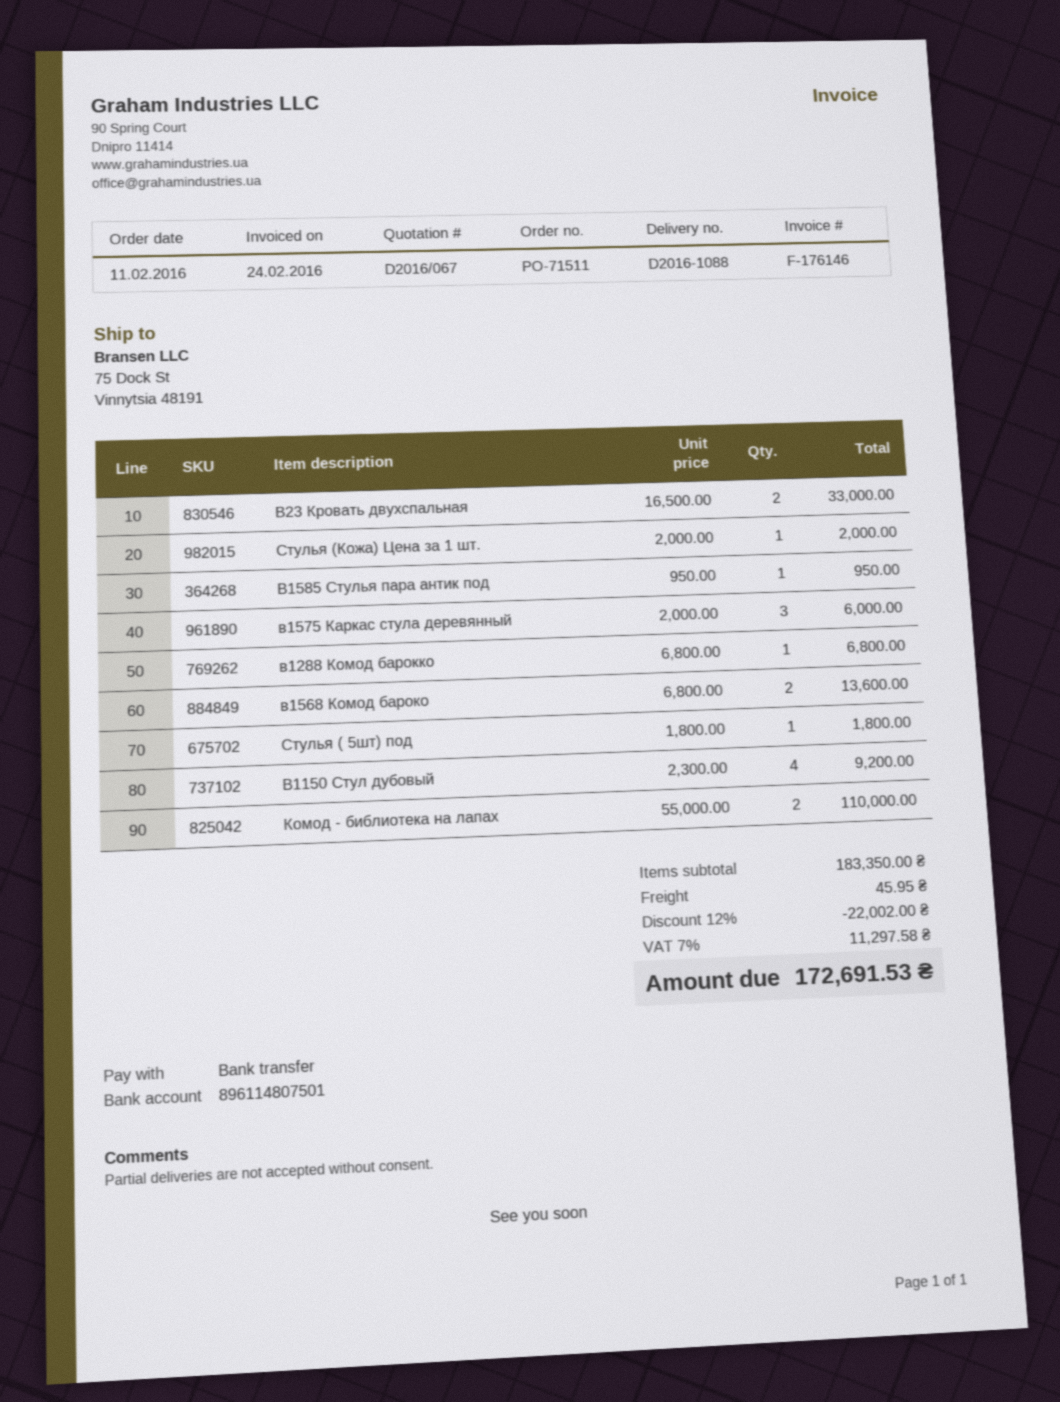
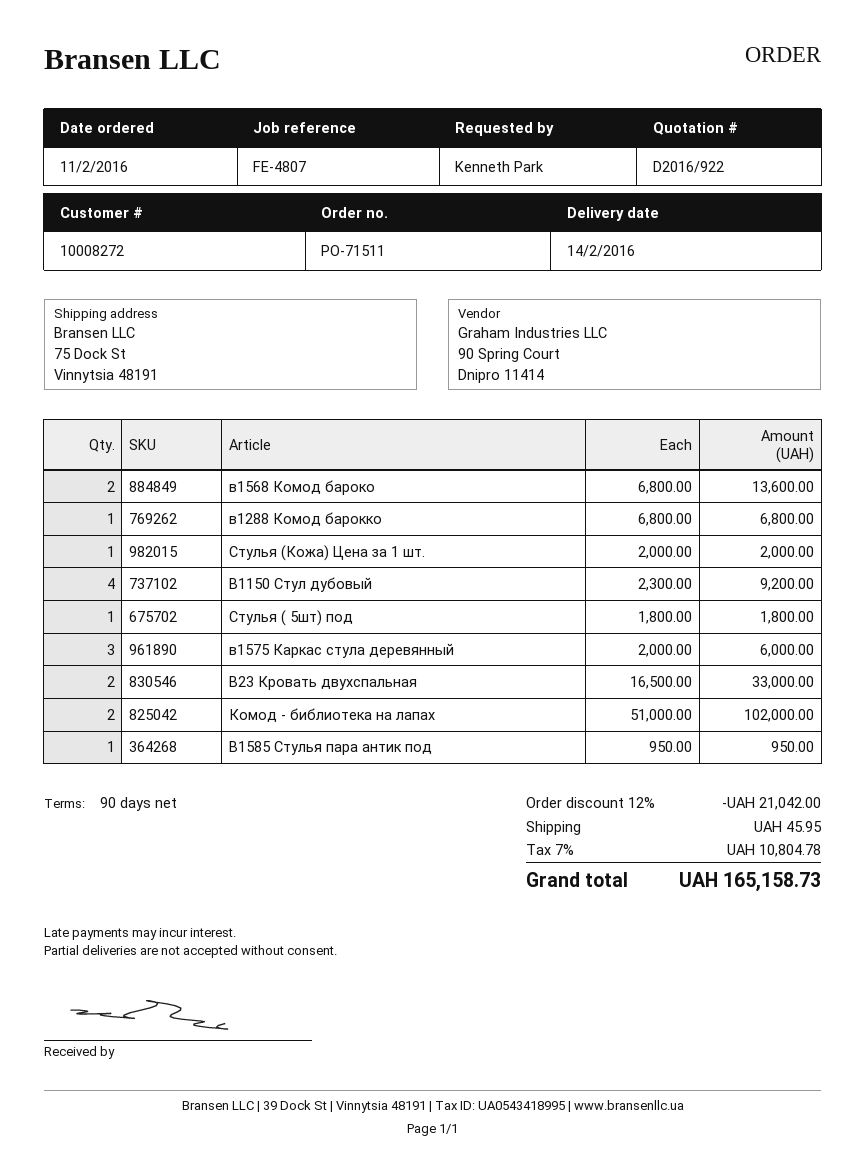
quote number: D2016/067 -> D2016/922
Комод - библиотека на лапах: 2 x 55000.00 = 110000.00 -> 2 x 51000.00 = 102000.00
discount: 12% = 22002.00 -> 12% = 21042.00
tax: 7% = 11297.58 -> 7% = 10804.78
total: 172691.53 -> 165158.73

